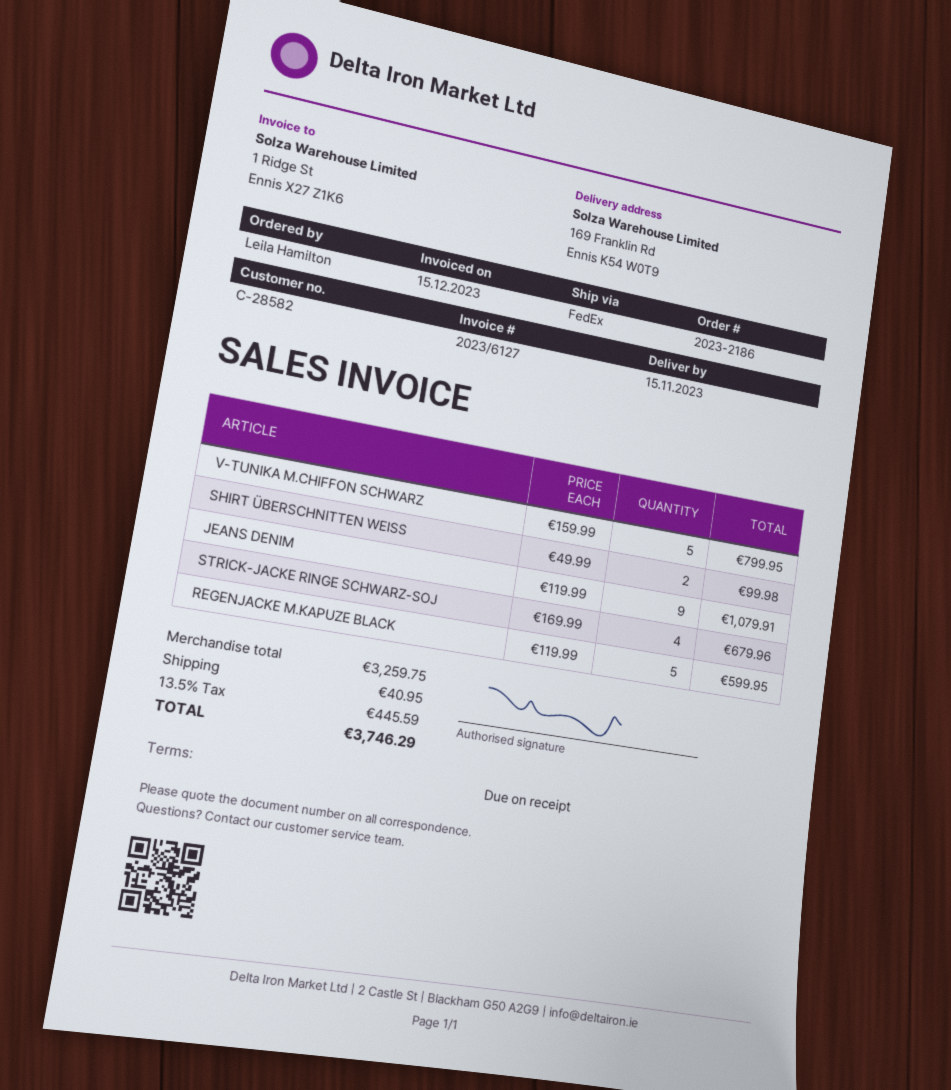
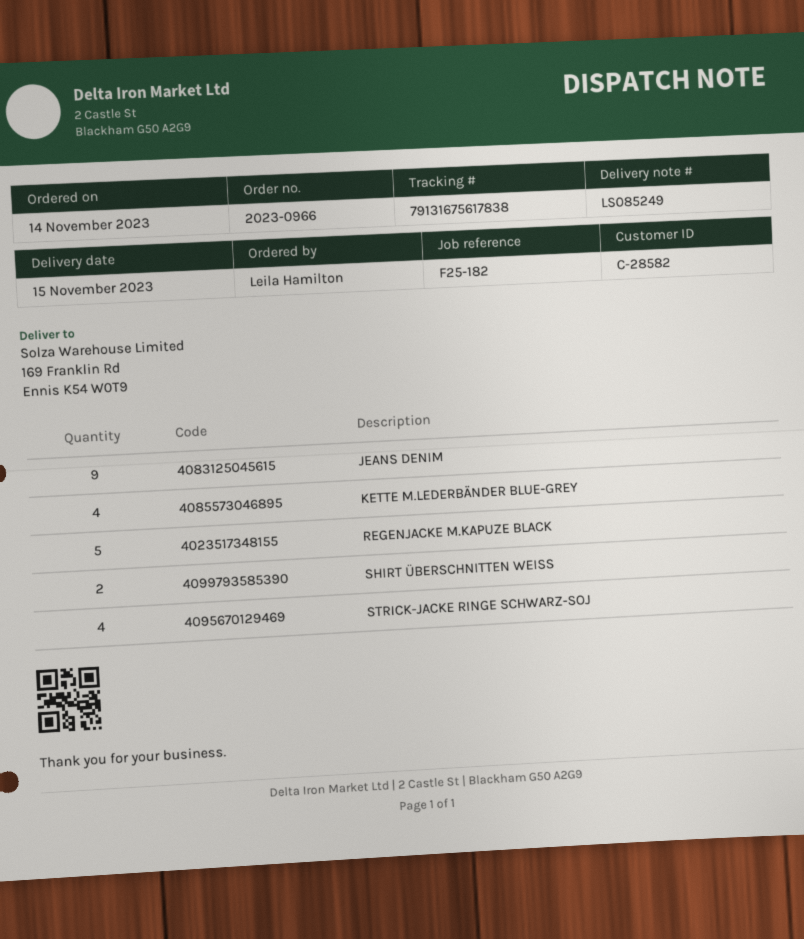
order number: 2023-2186 -> 2023-0966
V-TUNIKA M.CHIFFON SCHWARZ: 5 -> none
KETTE M.LEDERBÄNDER BLUE-GREY: none -> 4

